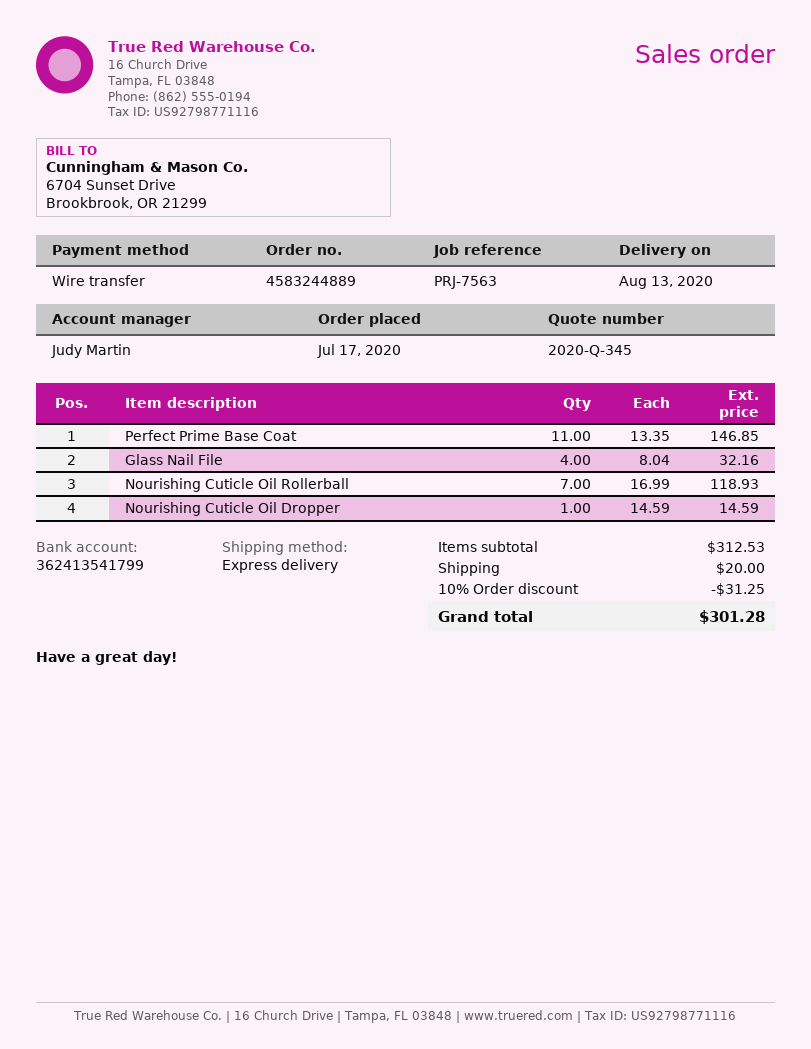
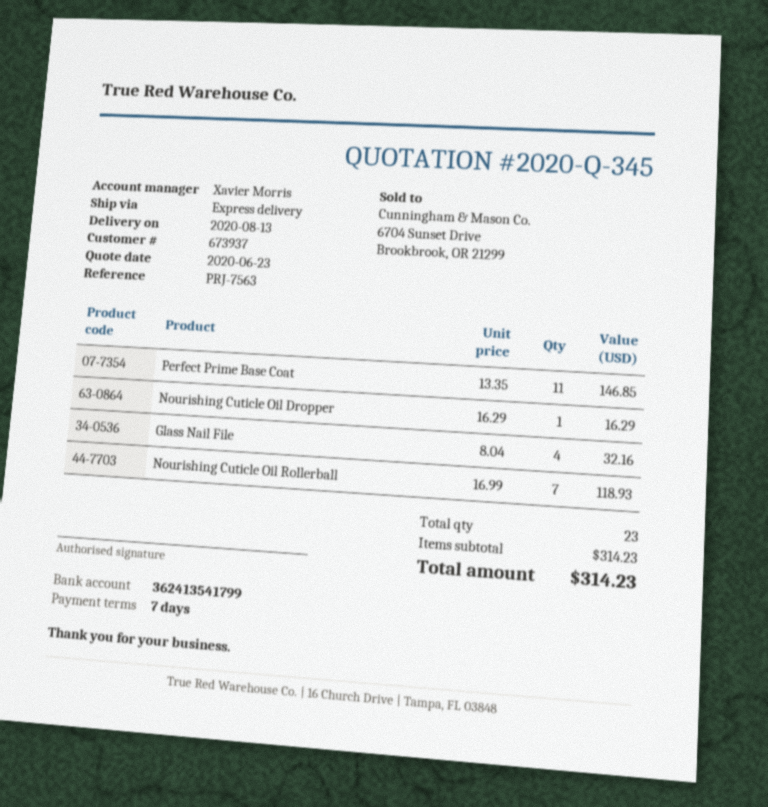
sales rep: Judy Martin -> Xavier Morris
Nourishing Cuticle Oil Dropper: 1 x 14.59 = 14.59 -> 1 x 16.29 = 16.29
subtotal: 312.53 -> 314.23
discount: 10% = 31.25 -> none
shipping: 20.00 -> none
total: 301.28 -> 314.23

